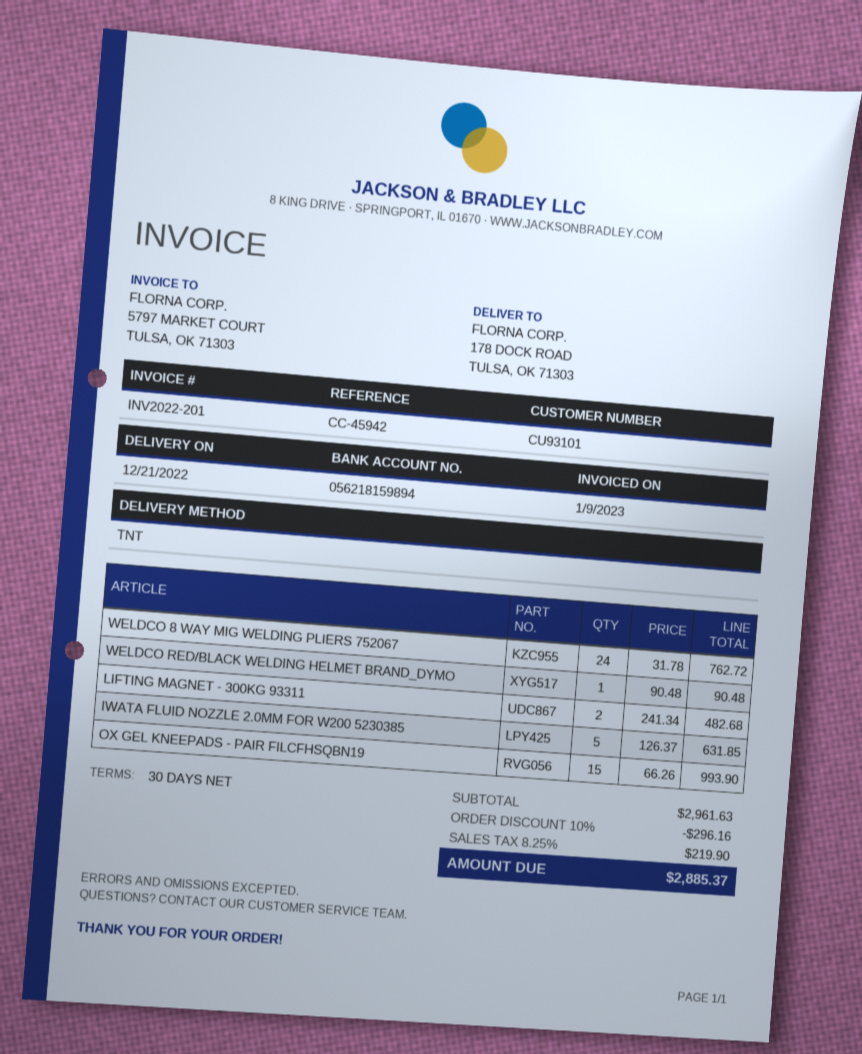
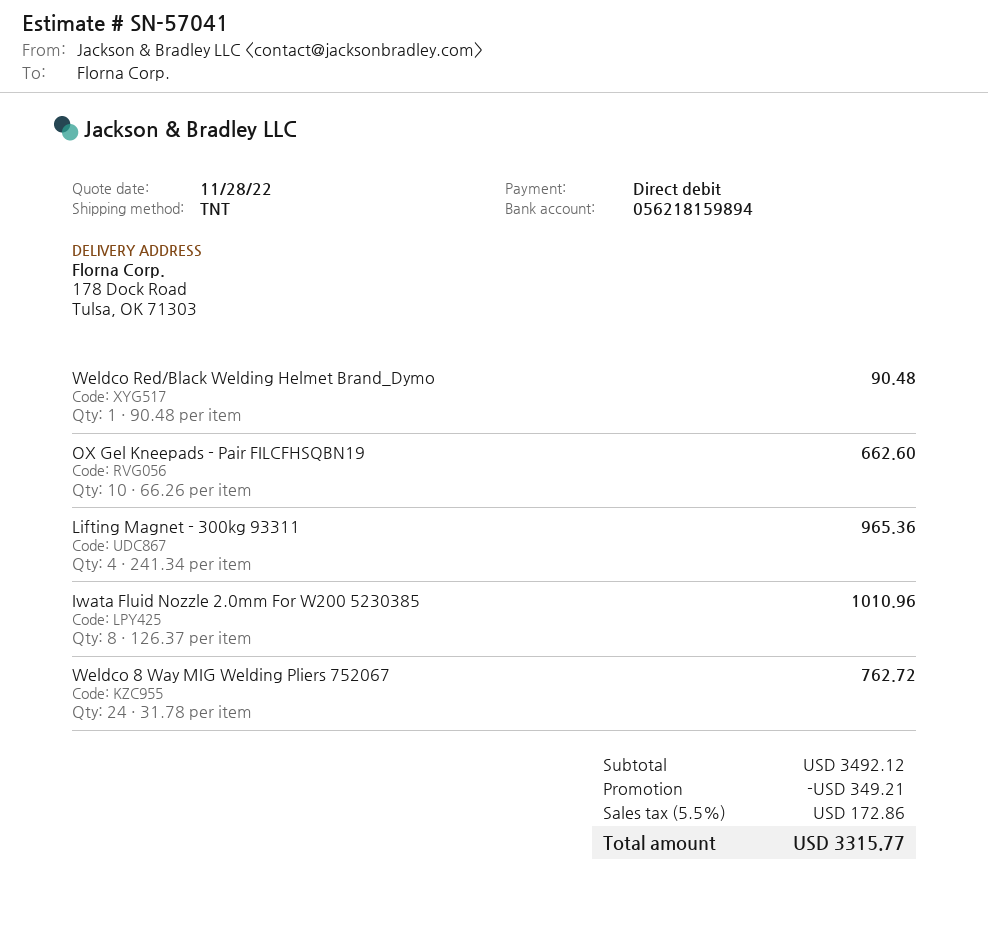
LIFTING MAGNET - 300KG 93311: 2 x 241.34 = 482.68 -> 4 x 241.34 = 965.36
IWATA FLUID NOZZLE 2.0MM FOR W200 5230385: 5 x 126.37 = 631.85 -> 8 x 126.37 = 1010.96
OX GEL KNEEPADS - PAIR FILCFHSQBN19: 15 x 66.26 = 993.90 -> 10 x 66.26 = 662.60
subtotal: 2961.63 -> 3492.12
discount: 296.16 -> 349.21
tax: 8.25% = 219.90 -> 5.5% = 172.86
total: 2885.37 -> 3315.77

